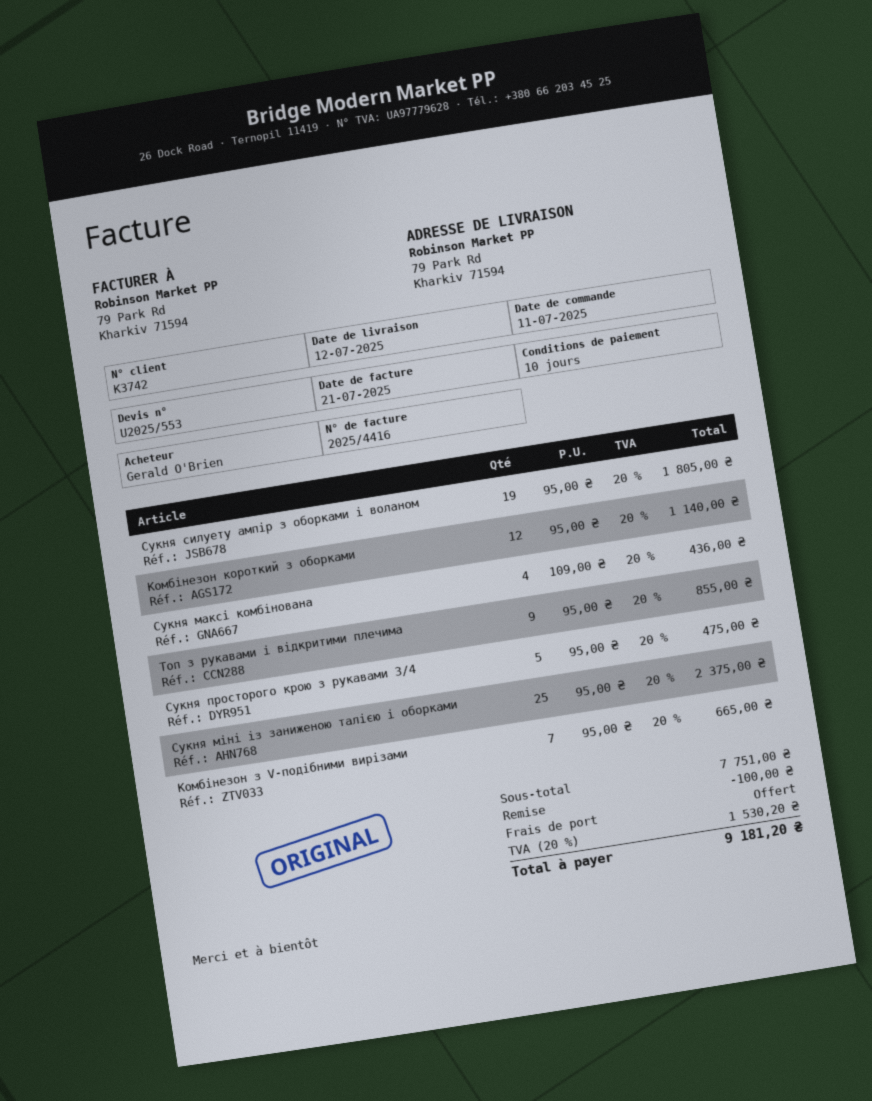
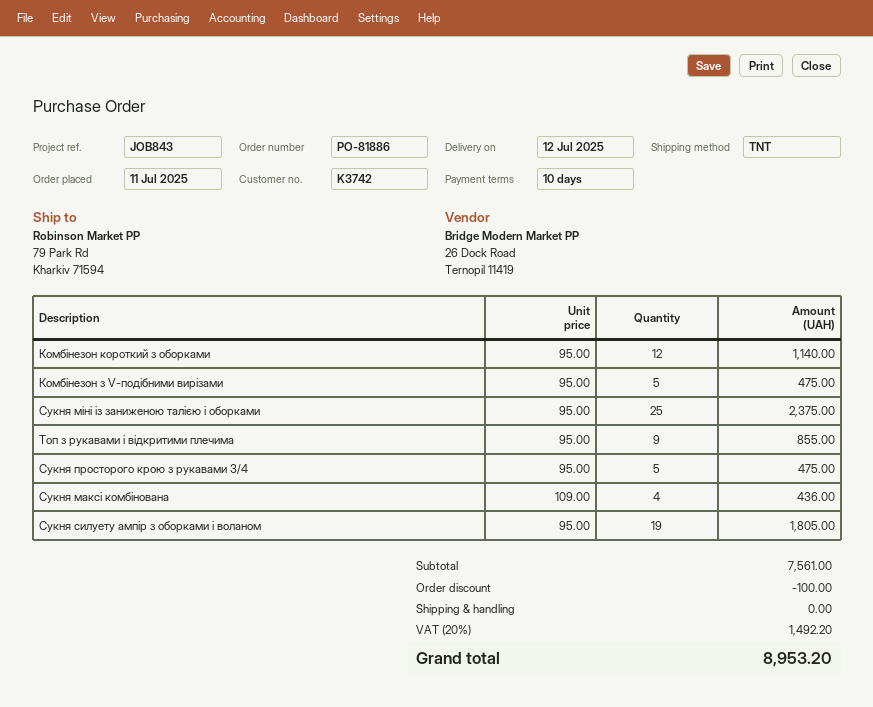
Комбінезон з V-подібними вирізами: 7 x 95.00 = 665.00 -> 5 x 95.00 = 475.00
subtotal: 7751.00 -> 7561.00
tax: 20% = 1530.20 -> 20% = 1492.20
total: 9181.20 -> 8953.20

